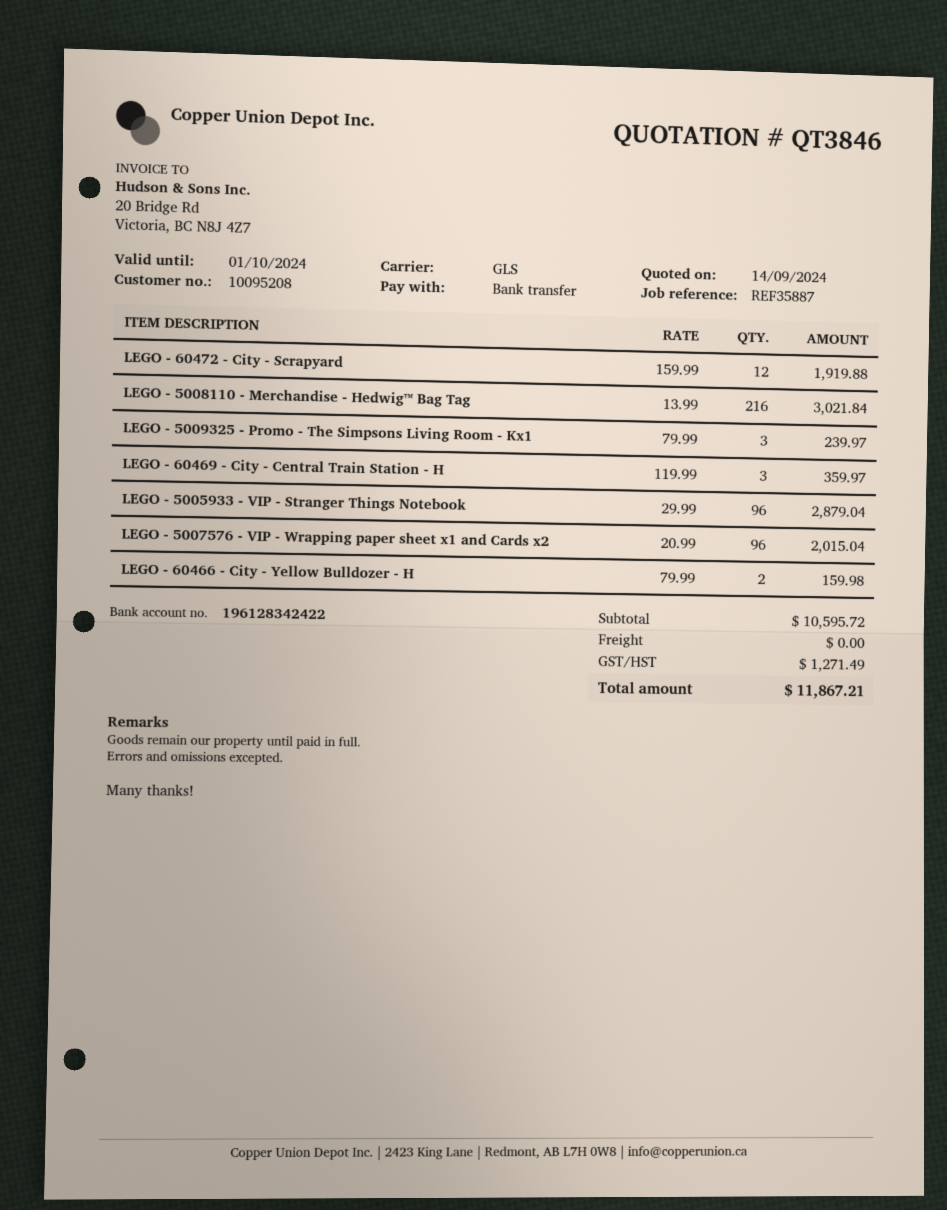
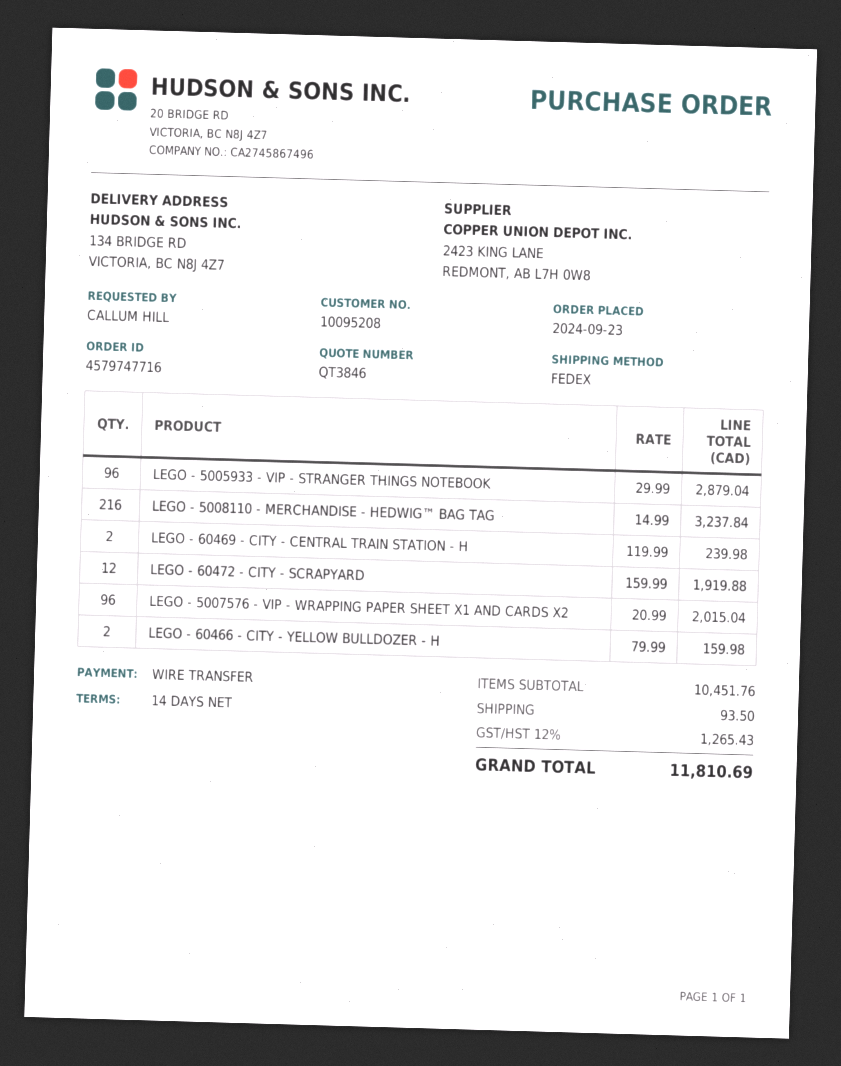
shipping method: GLS -> FedEx
LEGO - 5008110 - Merchandise - Hedwig™ Bag Tag: 216 x 13.99 = 3021.84 -> 216 x 14.99 = 3237.84
LEGO - 5009325 - Promo - The Simpsons Living Room - Kx1: 3 x 79.99 = 239.97 -> none
LEGO - 60469 - City - Central Train Station - H: 3 x 119.99 = 359.97 -> 2 x 119.99 = 239.98
subtotal: 10595.72 -> 10451.76
shipping: 0.00 -> 93.50
tax: 1271.49 -> 1265.43
total: 11867.21 -> 11810.69

